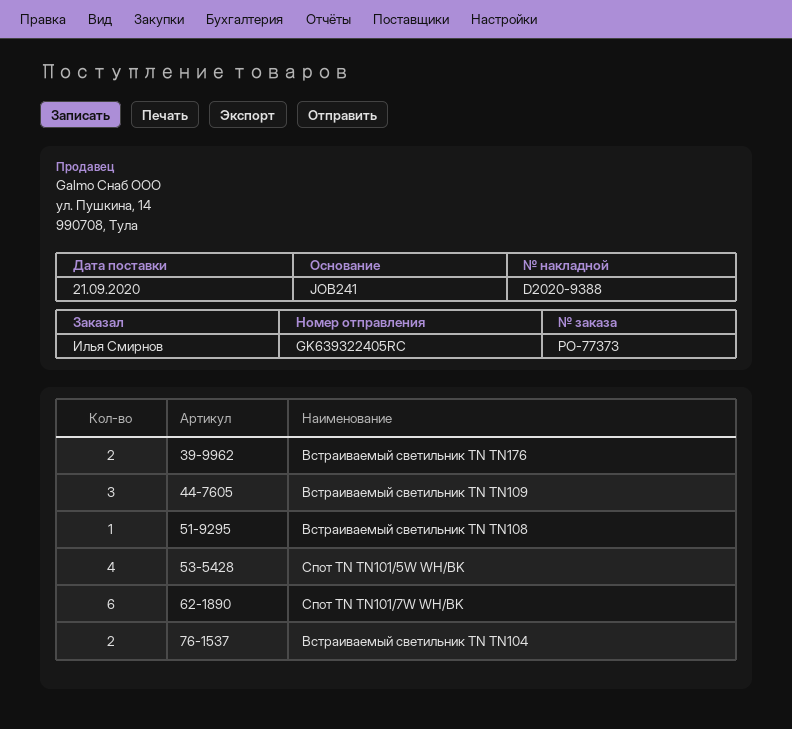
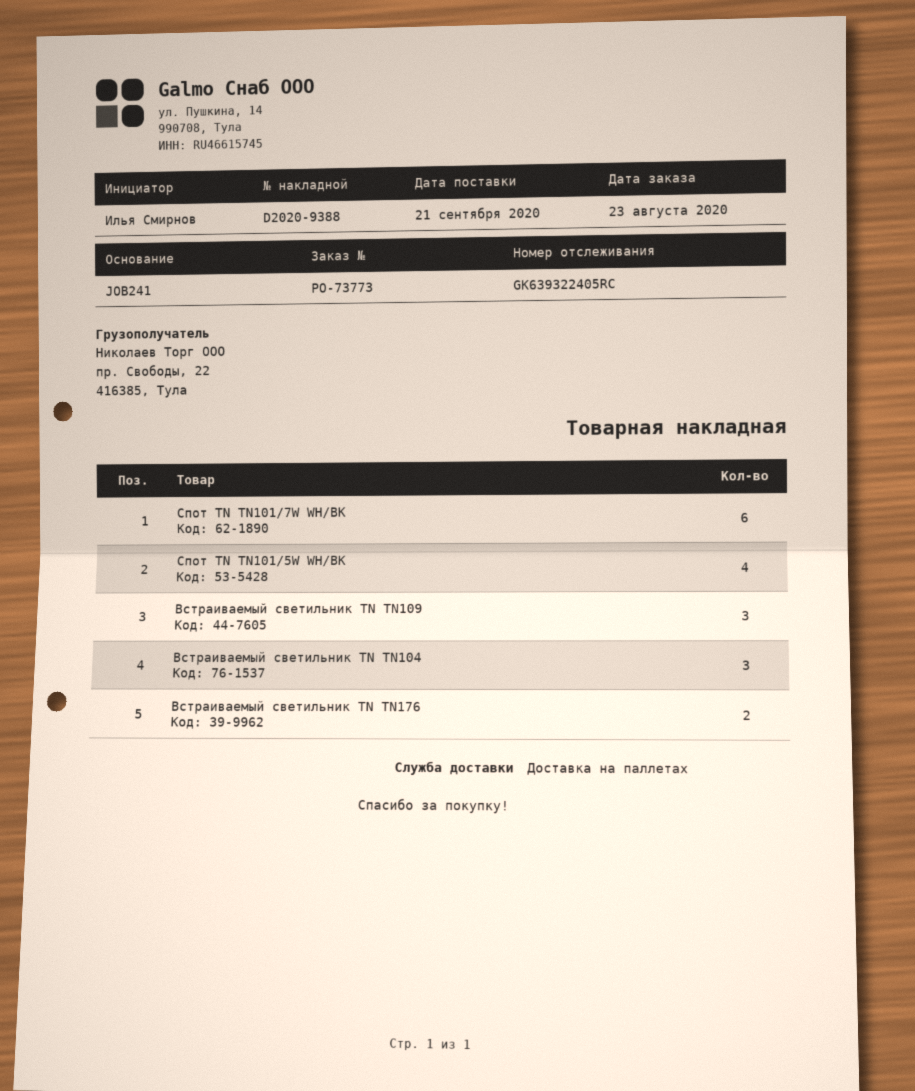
order number: PO-77373 -> PO-73773
Встраиваемый светильник TN TN108: 1 -> none
Встраиваемый светильник TN TN104: 2 -> 3

